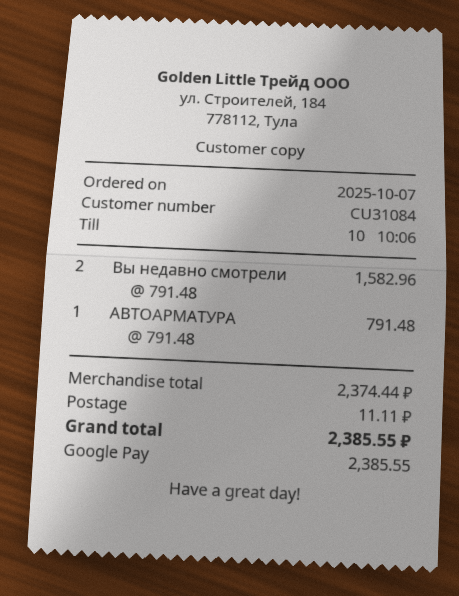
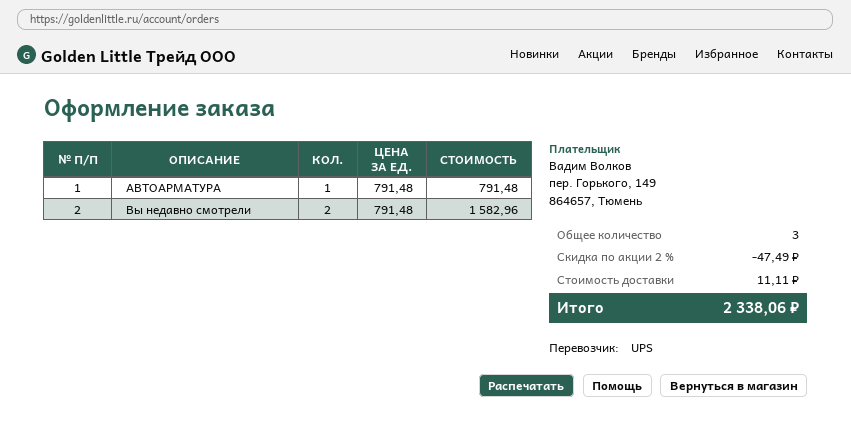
discount: none -> 2% = 47.49
total: 2385.55 -> 2338.06

